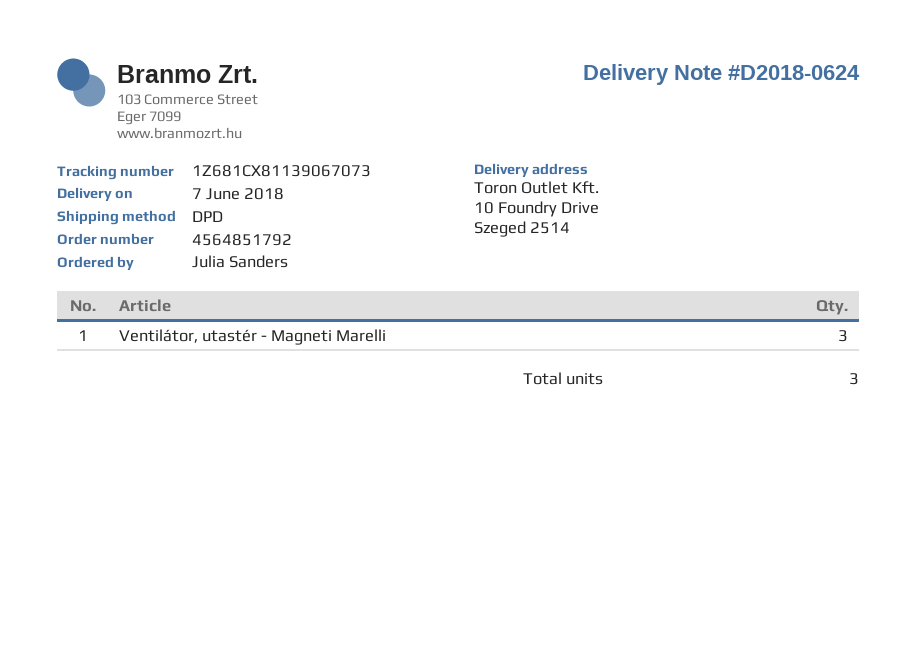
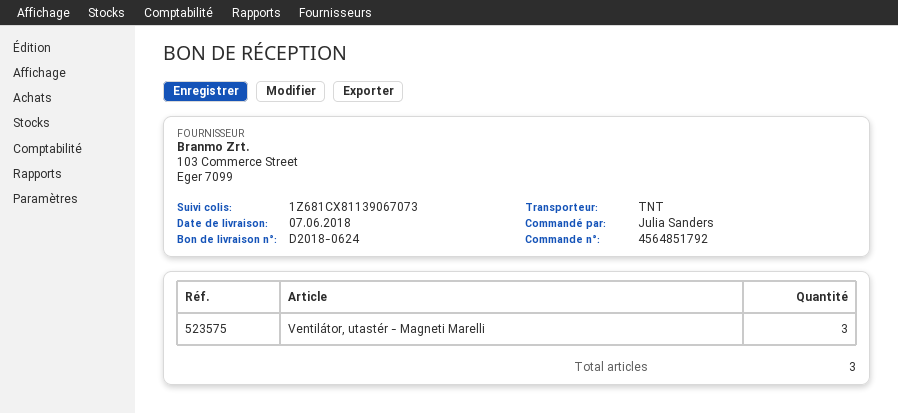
shipping method: DPD -> TNT

